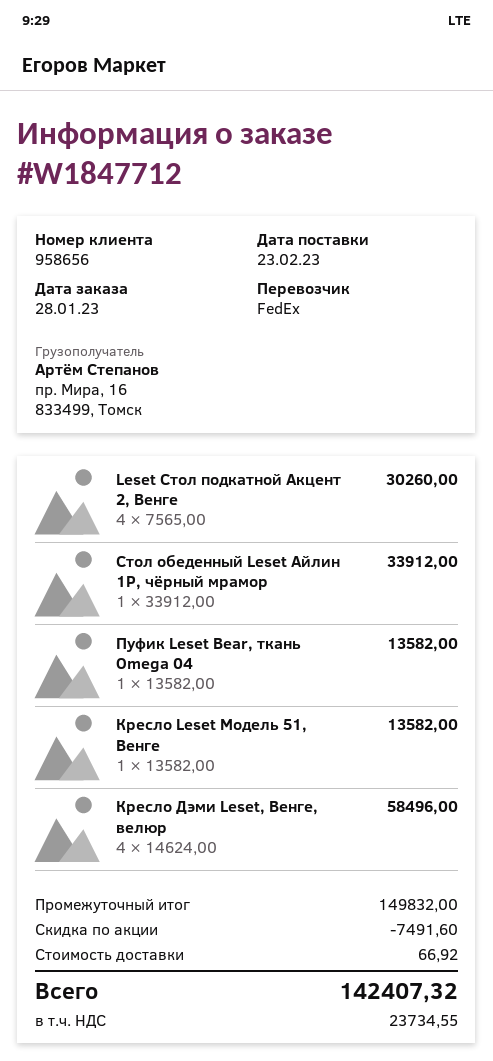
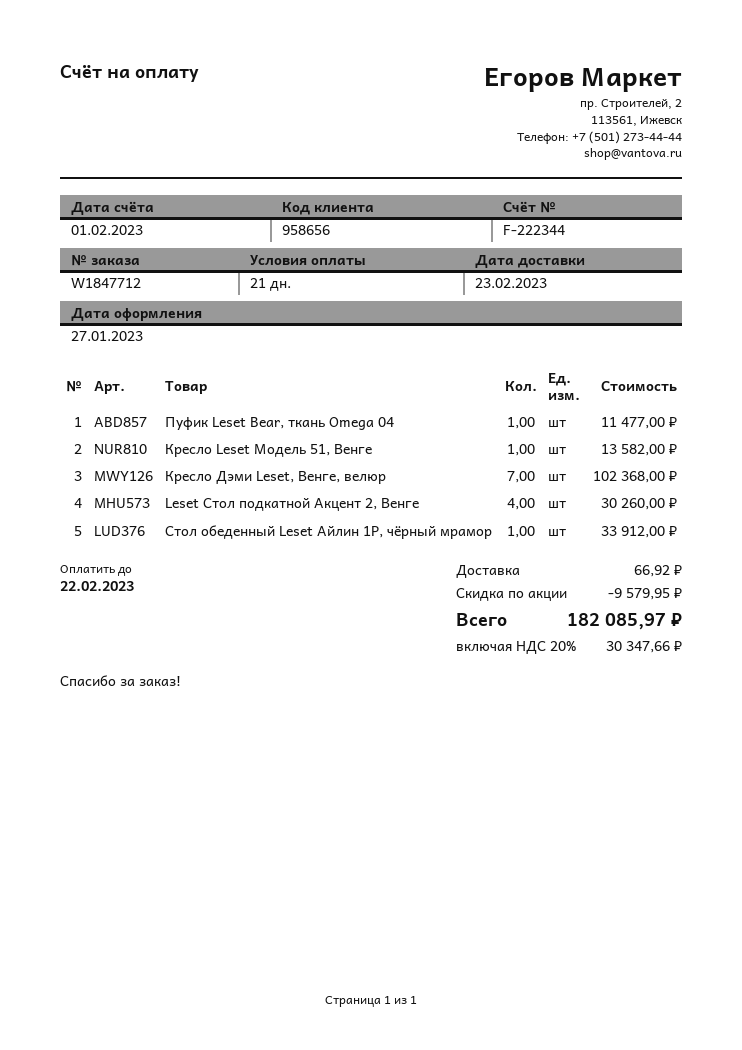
order date: 2023-01-28 -> 2023-01-27
Пуфик Leset Bear, ткань Omega 04: 1 for 13582.00 -> 1 for 11477.00
Кресло Дэми Leset, Венге, велюр: 4 for 58496.00 -> 7 for 102368.00
discount: 7491.60 -> 9579.95
tax: 23734.55 -> 30347.66
total: 142407.32 -> 182085.97

